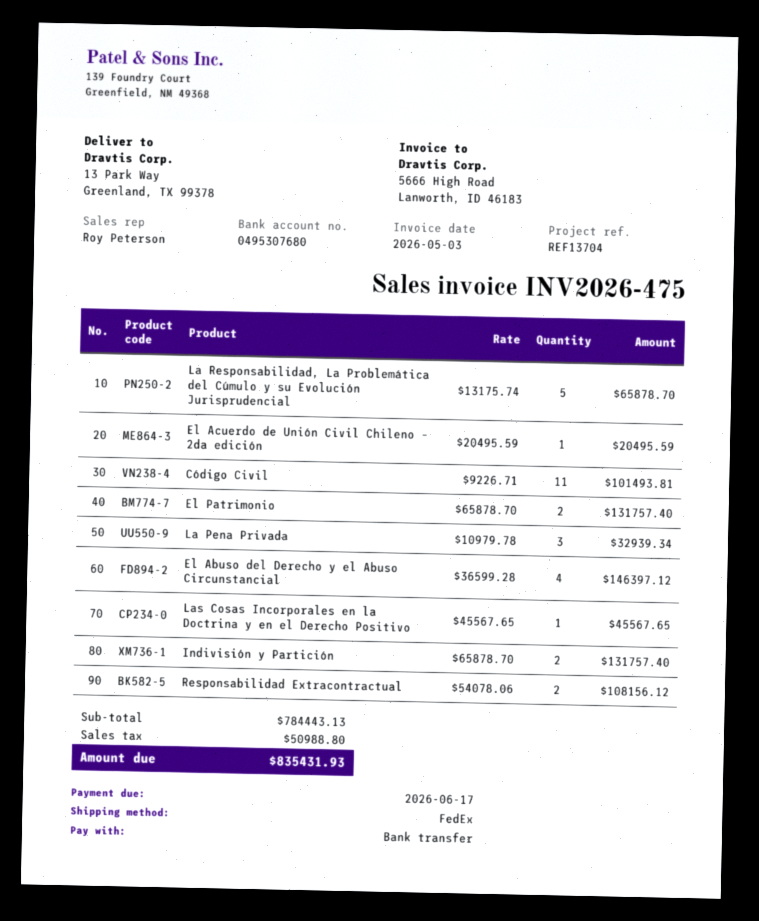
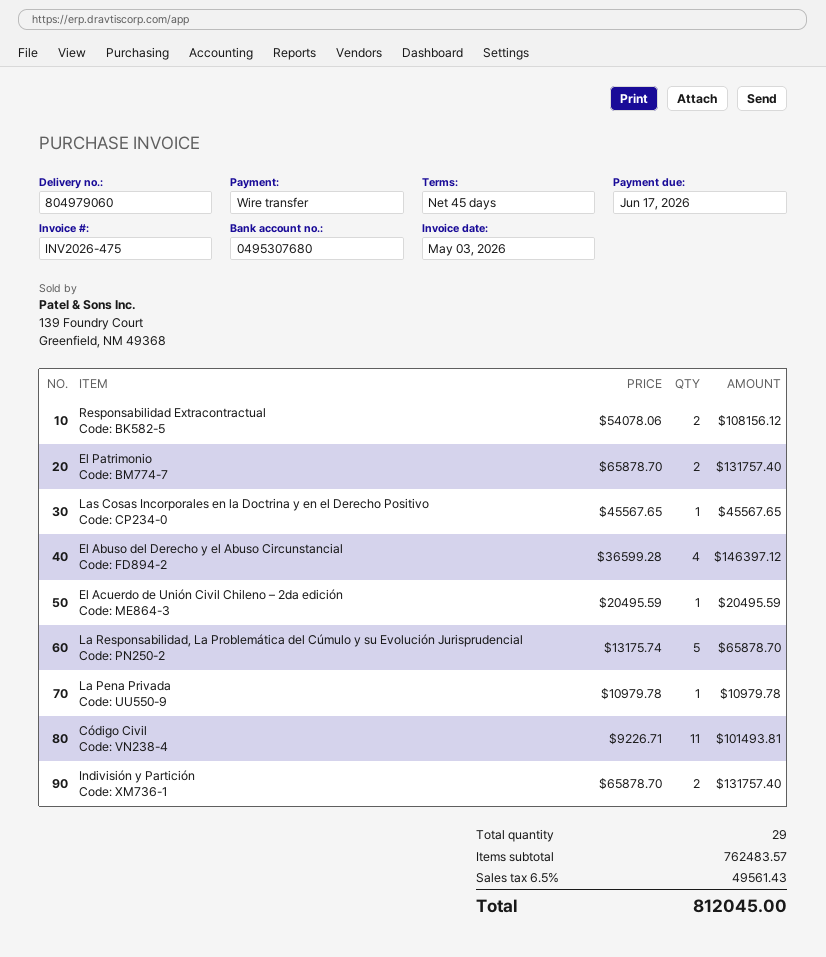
La Pena Privada: 3 x 10979.78 = 32939.34 -> 1 x 10979.78 = 10979.78
subtotal: 784443.13 -> 762483.57
tax: 50988.80 -> 49561.43
total: 835431.93 -> 812045.00

